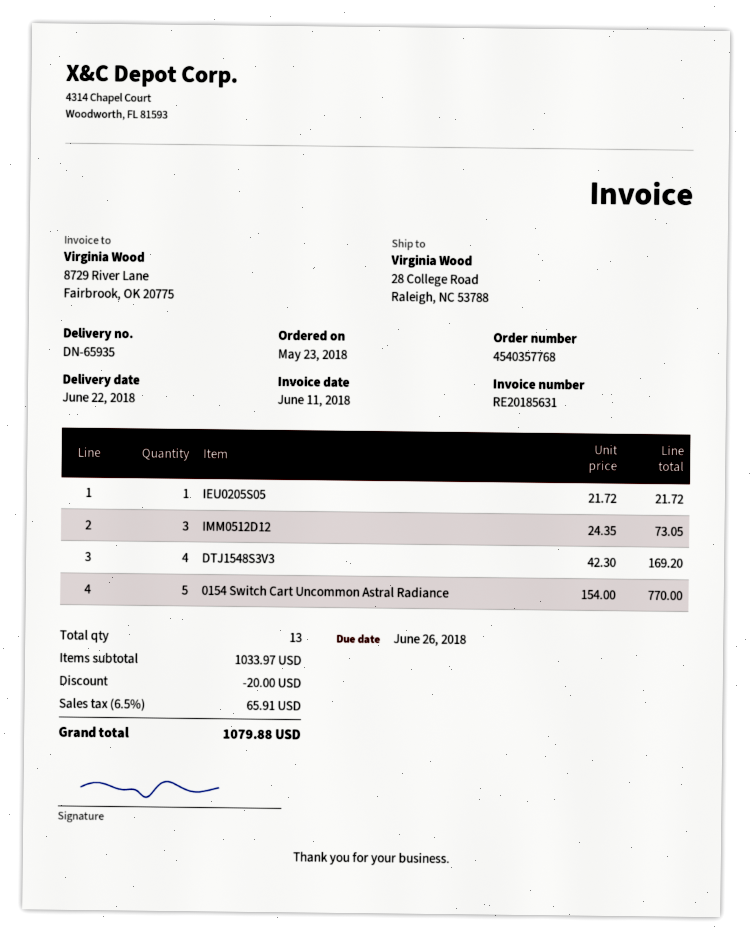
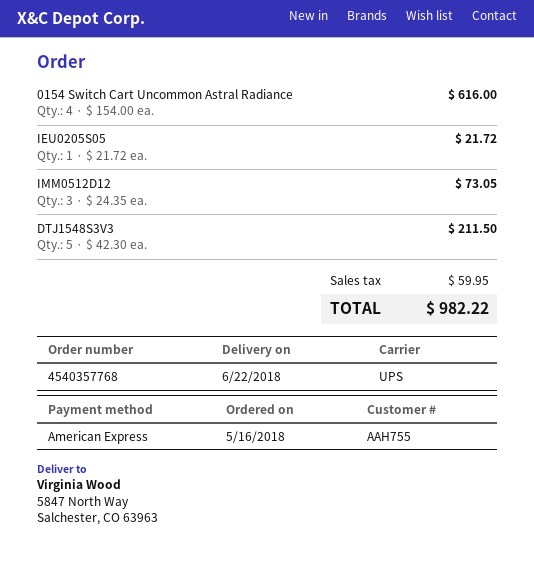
order date: 2018-05-23 -> 2018-05-16
ship to: 28 College Road, Raleigh, NC 53788 -> 5847 North Way, Salchester, CO 63963
DTJ1548S3V3: 4 x 42.30 = 169.20 -> 5 x 42.30 = 211.50
0154 Switch Cart Uncommon Astral Radiance: 5 x 154.00 = 770.00 -> 4 x 154.00 = 616.00
discount: 20.00 -> none
tax: 65.91 -> 59.95
total: 1079.88 -> 982.22

